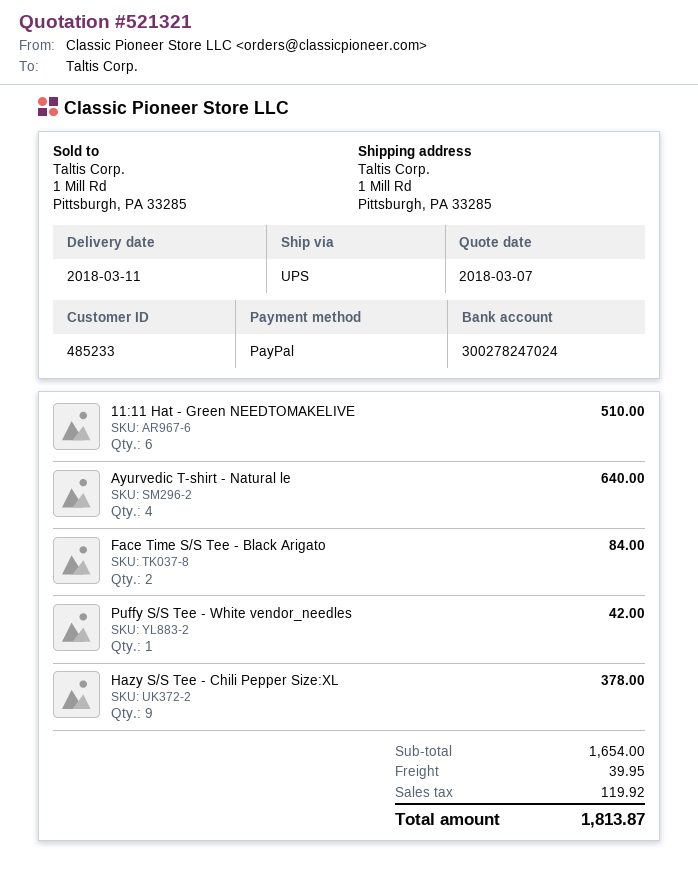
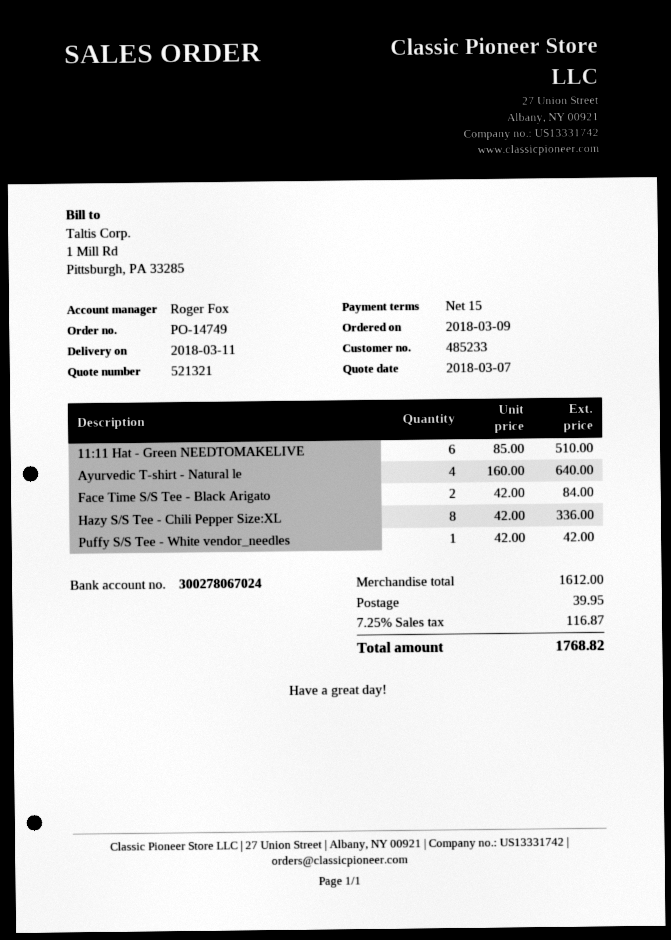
bank account: 300278247024 -> 300278067024
Hazy S/S Tee - Chili Pepper Size:XL: 9 for 378.00 -> 8 for 336.00
subtotal: 1654.00 -> 1612.00
tax: 119.92 -> 116.87
total: 1813.87 -> 1768.82

